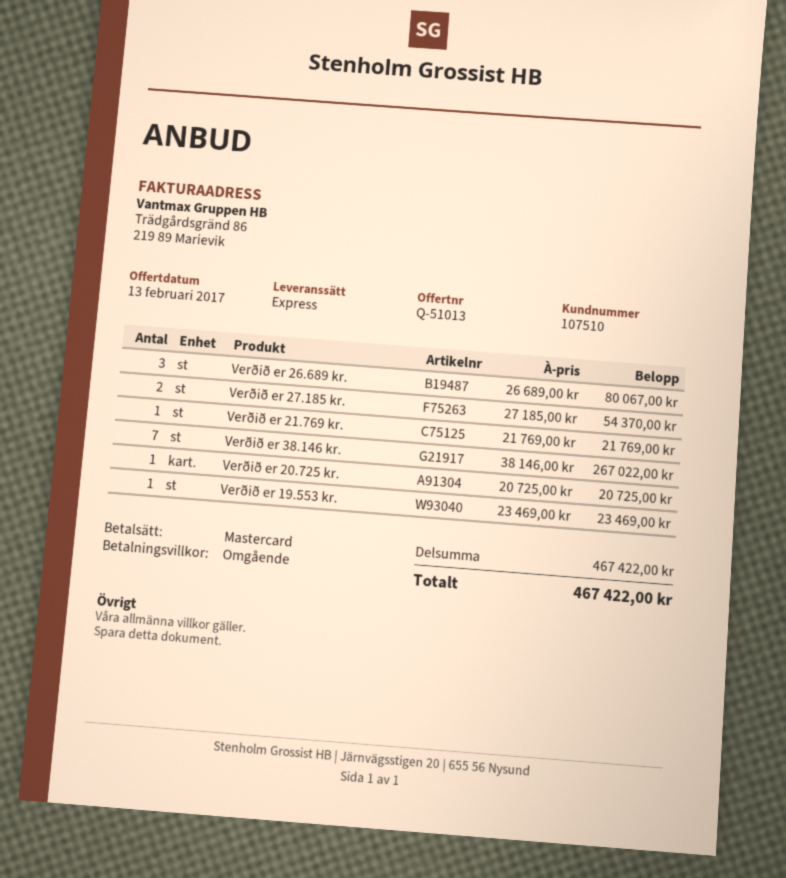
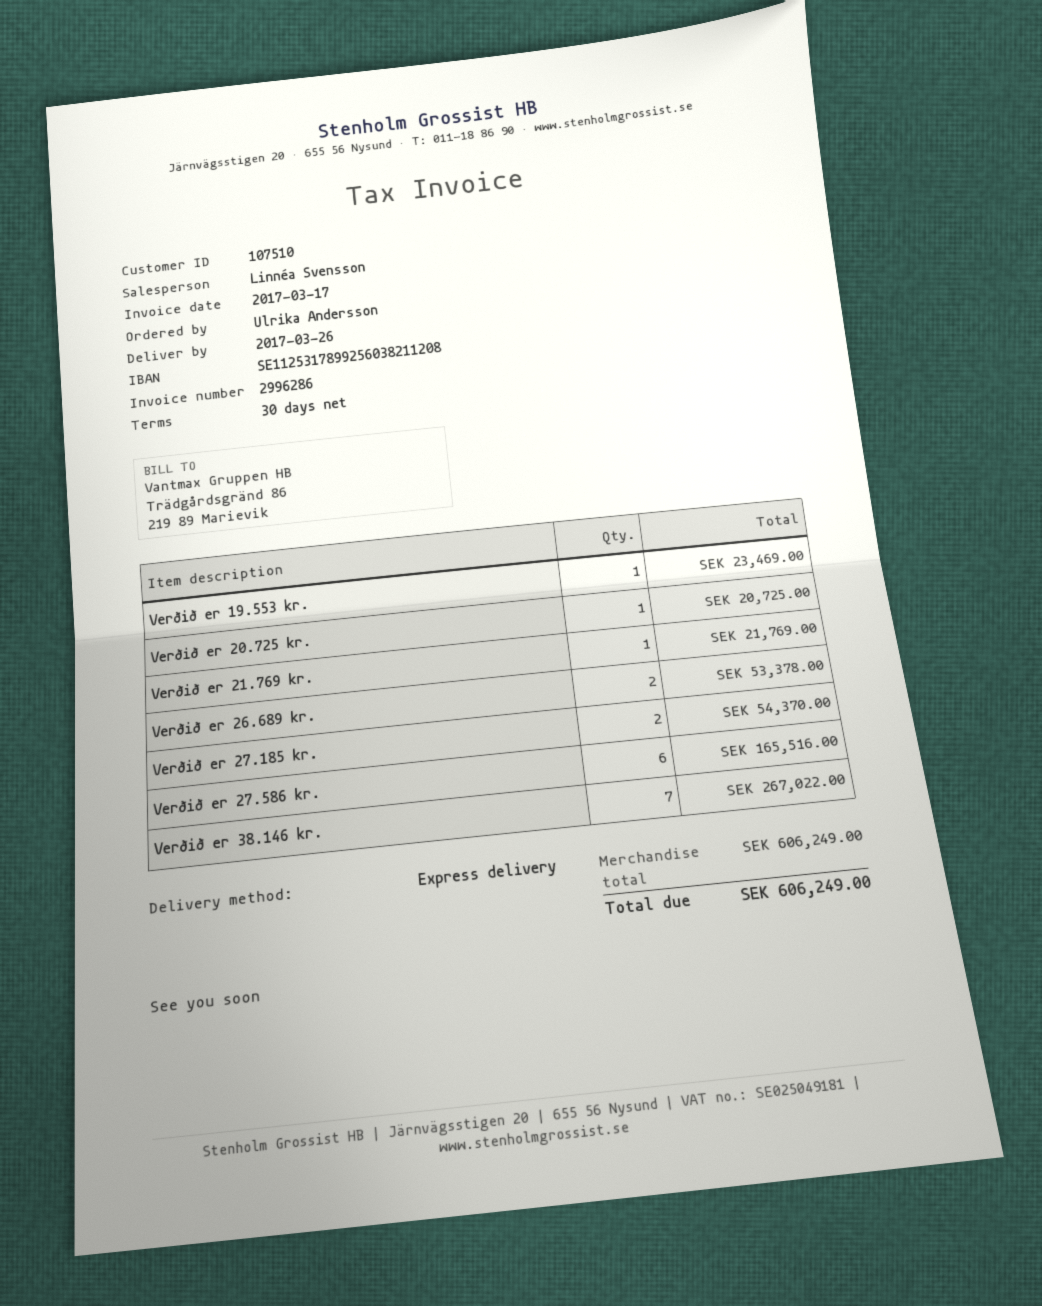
payment terms: on receipt -> 30 days
Verðið er 26.689 kr.: 3 for 80067.00 -> 2 for 53378.00
Verðið er 27.586 kr.: none -> 6 for 165516.00
subtotal: 467422.00 -> 606249.00
total: 467422.00 -> 606249.00

